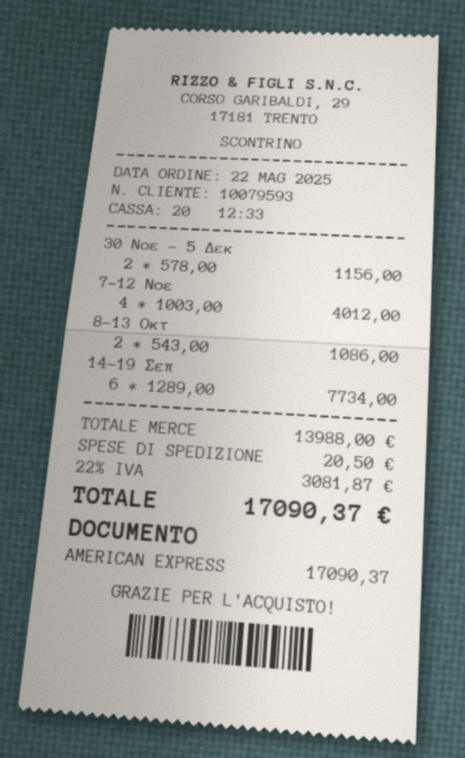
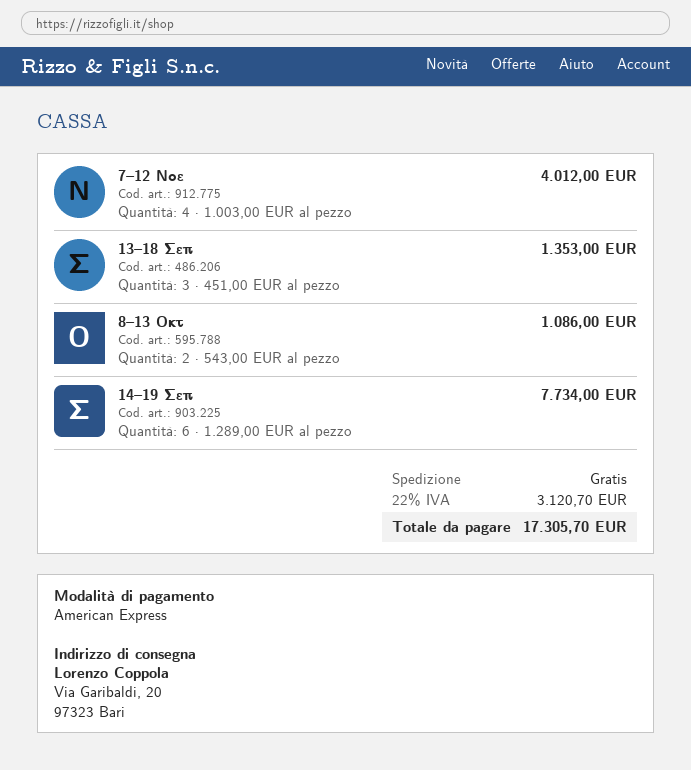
30 Νοε – 5 Δεκ: 2 x 578.00 = 1156.00 -> none
13–18 Σεπ: none -> 3 x 451.00 = 1353.00
shipping: 20.50 -> 0.00
tax: 22% = 3081.87 -> 22% = 3120.70
total: 17090.37 -> 17305.70

